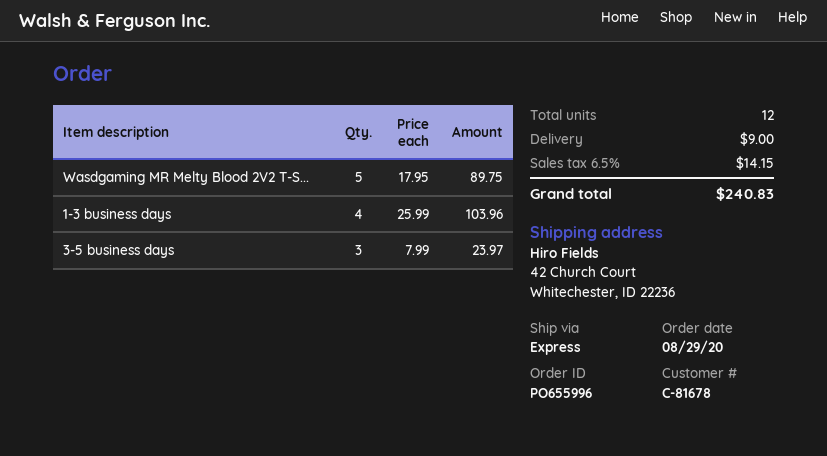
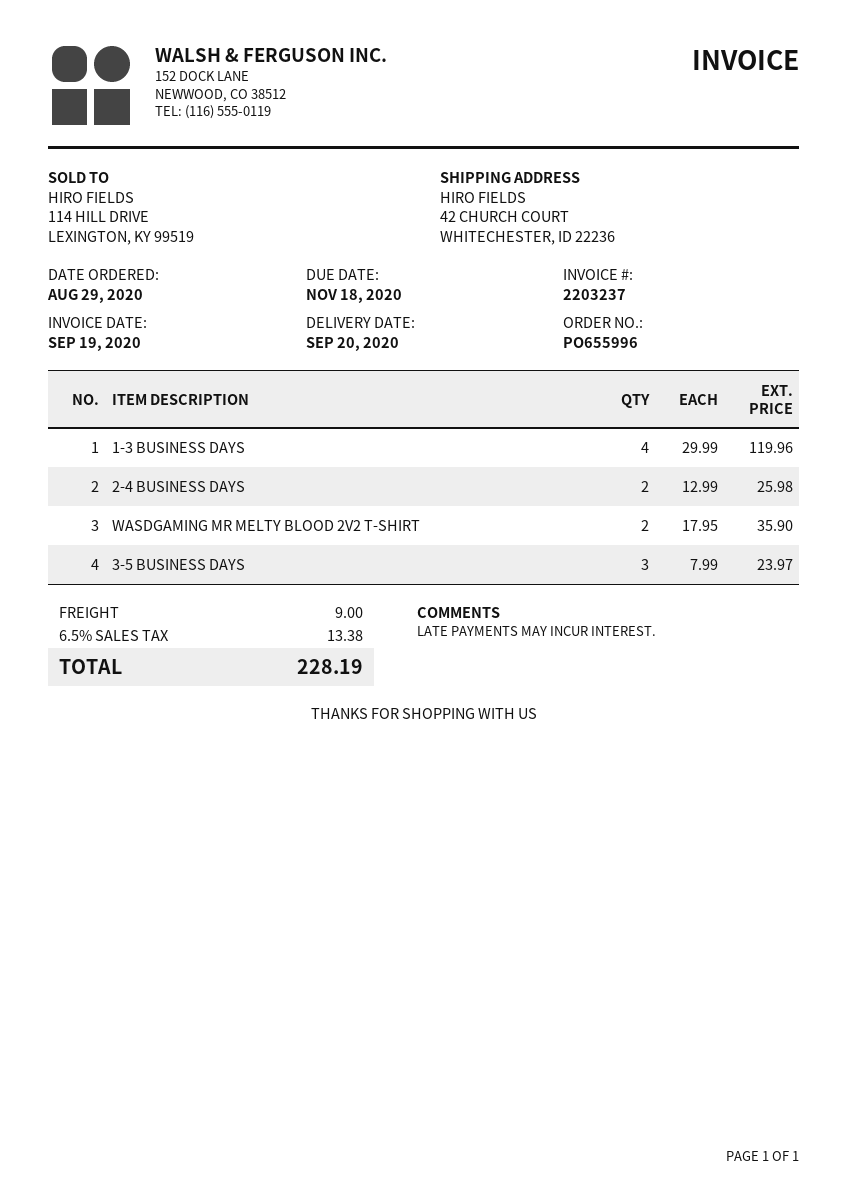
Wasdgaming MR Melty Blood 2V2 T-S...: 5 x 17.95 = 89.75 -> 2 x 17.95 = 35.90
1-3 business days: 4 x 25.99 = 103.96 -> 4 x 29.99 = 119.96
2-4 BUSINESS DAYS: none -> 2 x 12.99 = 25.98
tax: 6.5% = 14.15 -> 6.5% = 13.38
total: 240.83 -> 228.19

